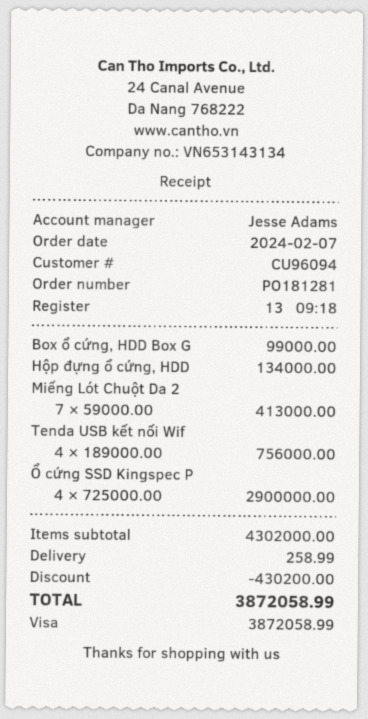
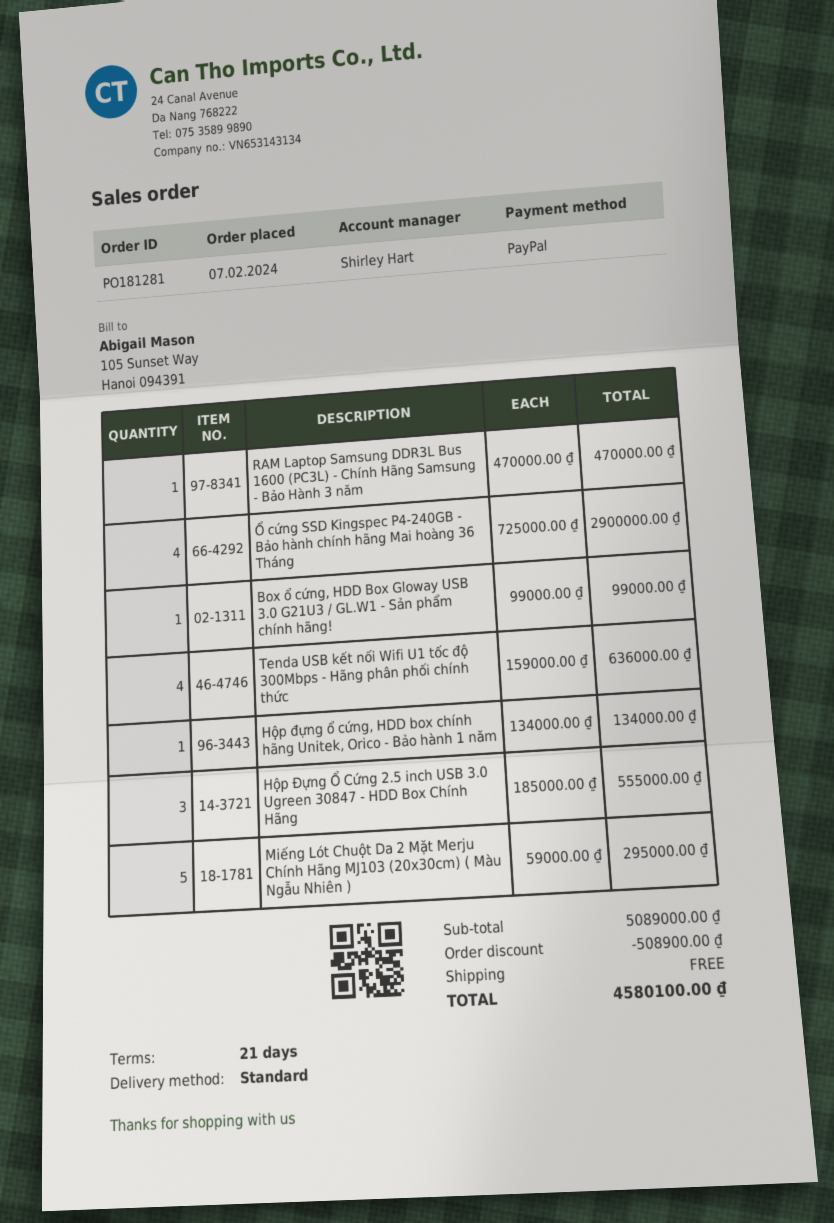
sales rep: Jesse Adams -> Shirley Hart
payment method: Visa -> PayPal
Miếng Lót Chuột Da 2: 7 x 59000.00 = 413000.00 -> 5 x 59000.00 = 295000.00
Tenda USB kết nối Wif: 4 x 189000.00 = 756000.00 -> 4 x 159000.00 = 636000.00
RAM Laptop Samsung DDR3L Bus 1600 (PC3L) - Chính Hãng Samsung - Bảo Hành 3 năm: none -> 1 x 470000.00 = 470000.00
Hộp Đựng Ổ Cứng 2.5 inch USB 3.0 Ugreen 30847 - HDD Box Chính Hãng: none -> 3 x 185000.00 = 555000.00
subtotal: 4302000.00 -> 5089000.00
discount: 430200.00 -> 508900.00
shipping: 258.99 -> 0.00
total: 3872058.99 -> 4580100.00

